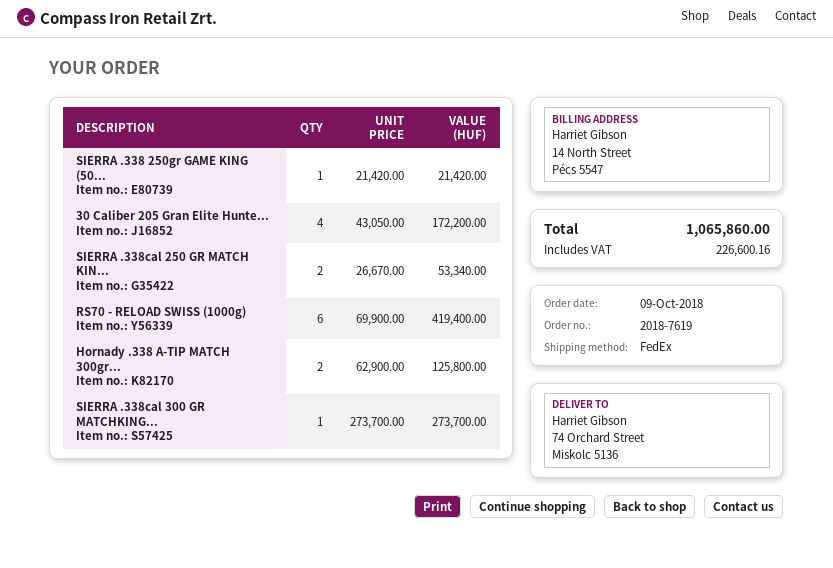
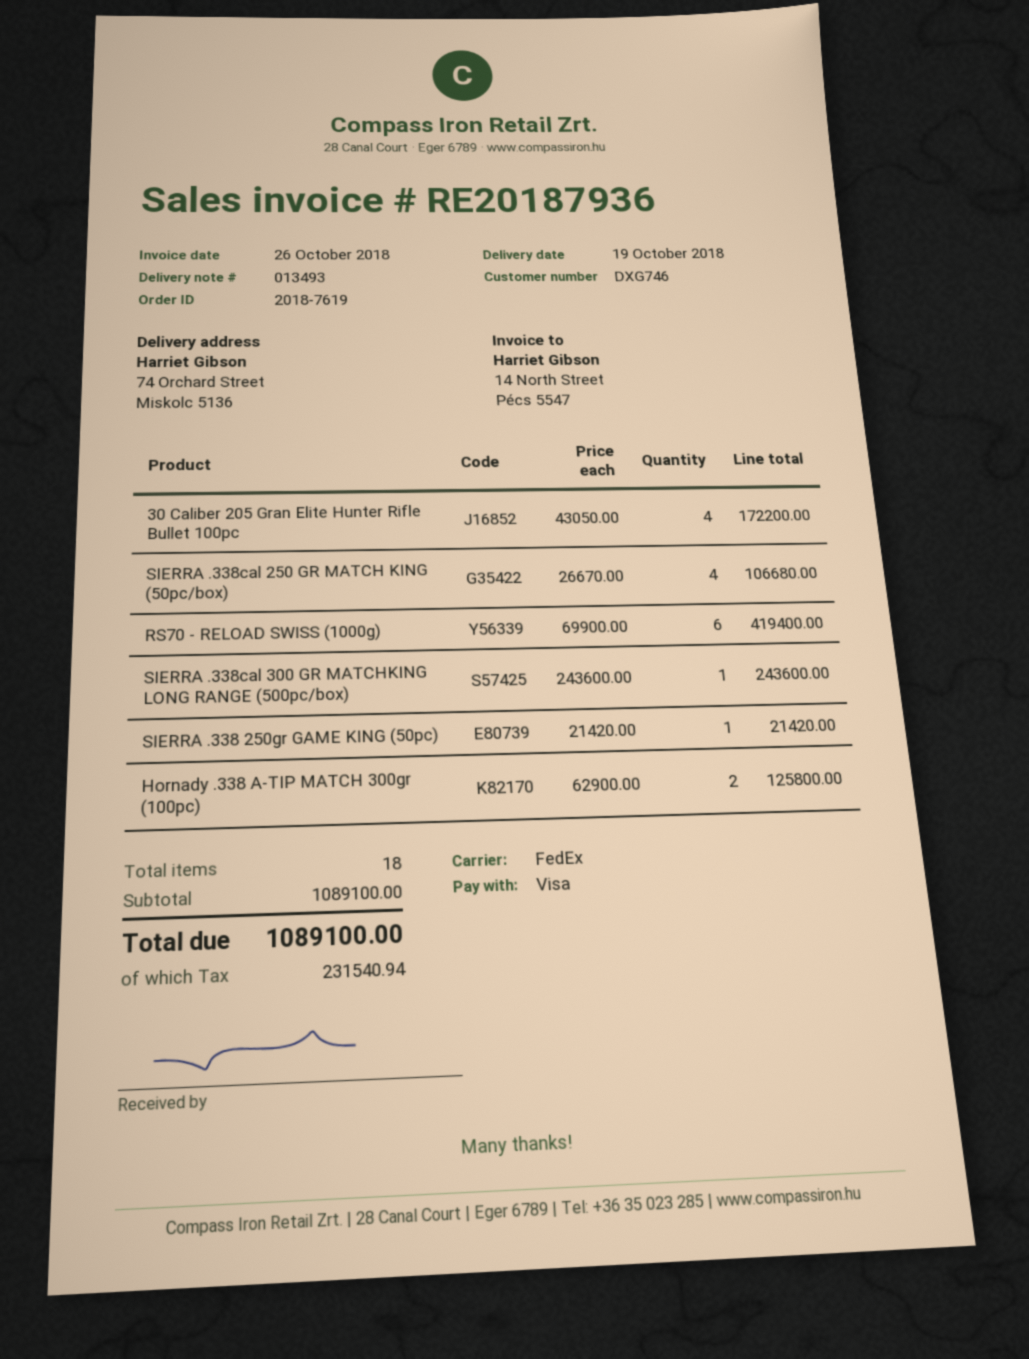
SIERRA .338cal 250 GR MATCH KIN...: 2 x 26670.00 = 53340.00 -> 4 x 26670.00 = 106680.00
SIERRA .338cal 300 GR MATCHKING...: 1 x 273700.00 = 273700.00 -> 1 x 243600.00 = 243600.00
tax: 226600.16 -> 231540.94
total: 1065860.00 -> 1089100.00

